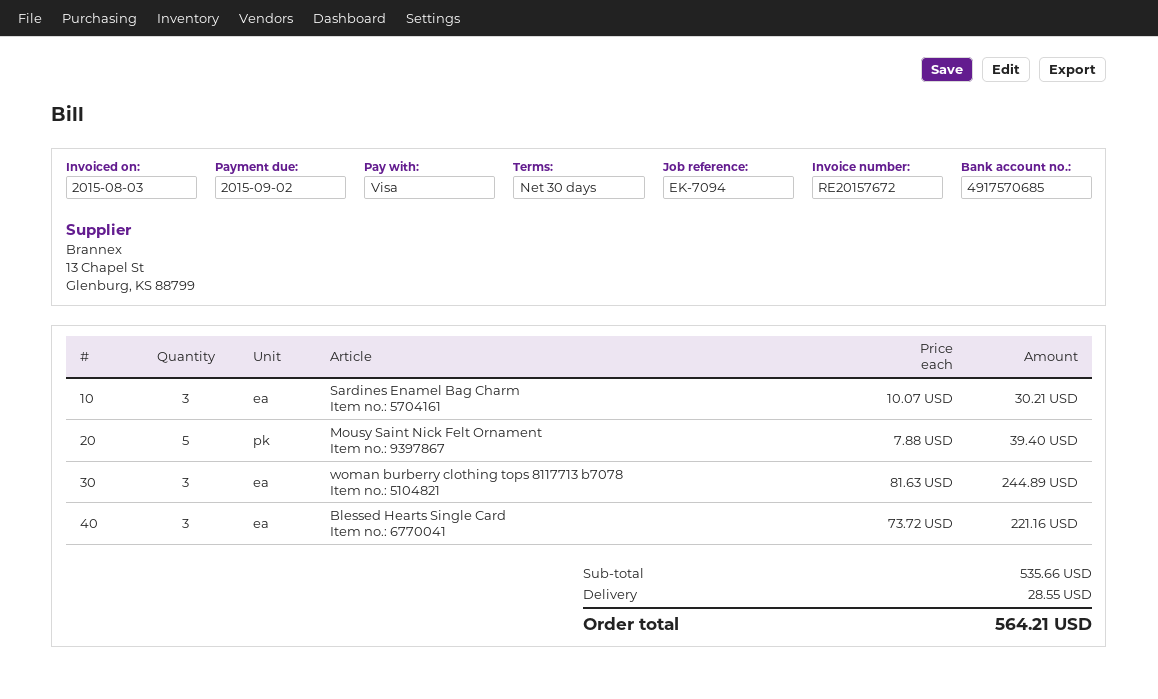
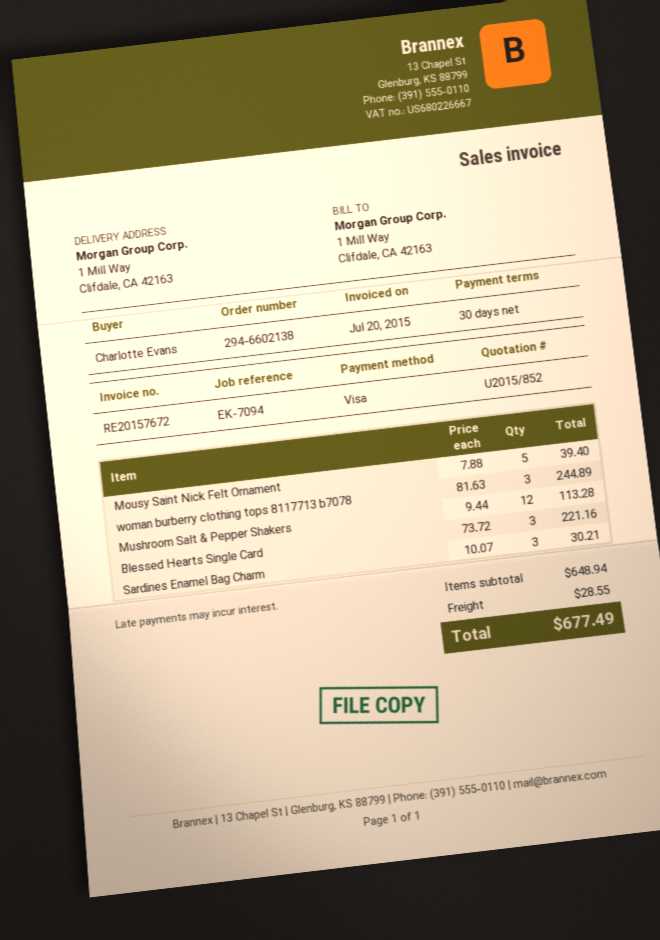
invoice date: 2015-08-03 -> 2015-07-20
Mushroom Salt & Pepper Shakers: none -> 12 x 9.44 = 113.28
subtotal: 535.66 -> 648.94
total: 564.21 -> 677.49

